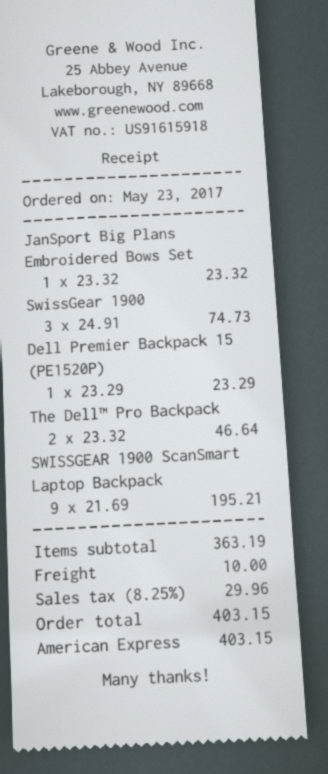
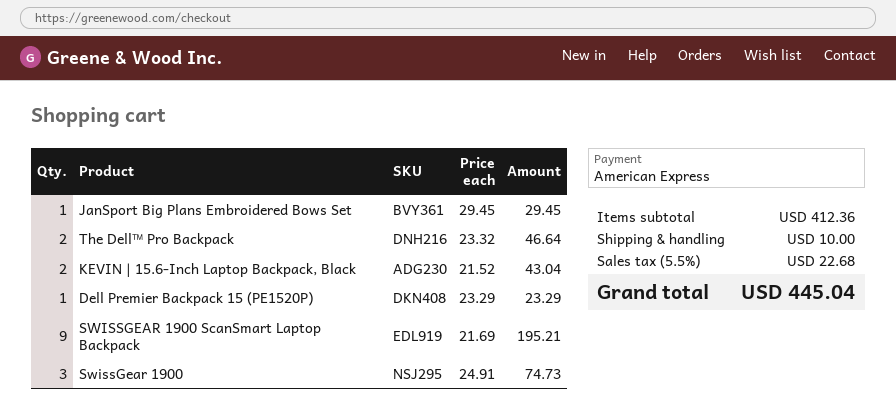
JanSport Big Plans Embroidered Bows Set: 1 x 23.32 = 23.32 -> 1 x 29.45 = 29.45
KEVIN | 15.6-Inch Laptop Backpack, Black: none -> 2 x 21.52 = 43.04
subtotal: 363.19 -> 412.36
tax: 8.25% = 29.96 -> 5.5% = 22.68
total: 403.15 -> 445.04

